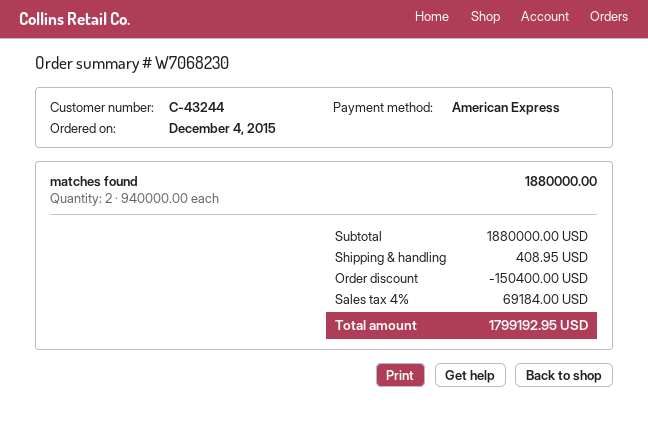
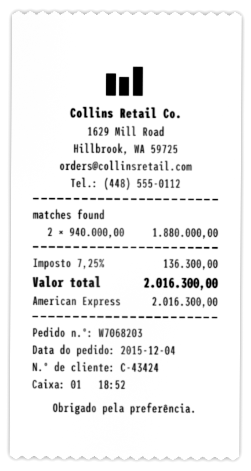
order number: W7068230 -> W7068203
customer number: C-43244 -> C-43424
discount: 150400.00 -> none
shipping: 408.95 -> none
tax: 4% = 69184.00 -> 7.25% = 136300.00
total: 1799192.95 -> 2016300.00

